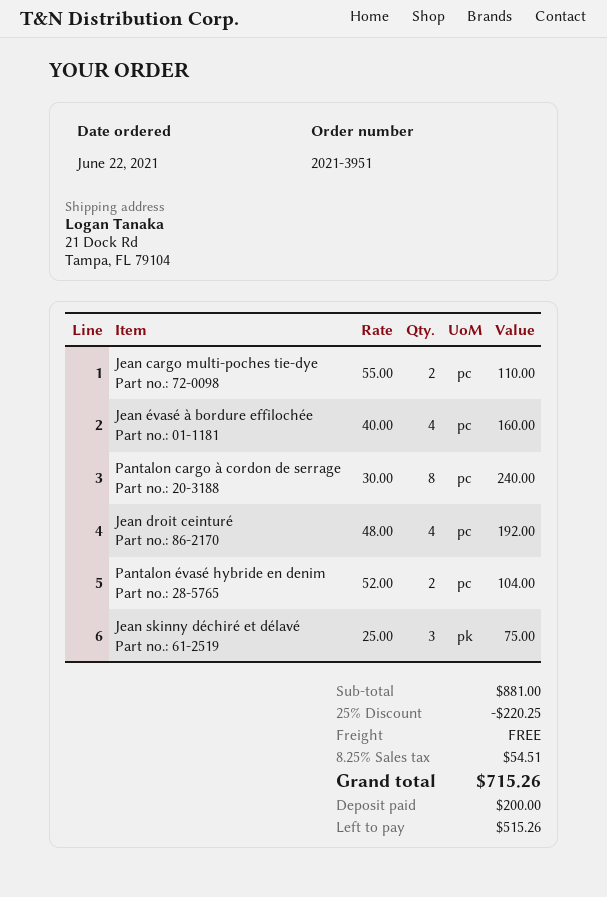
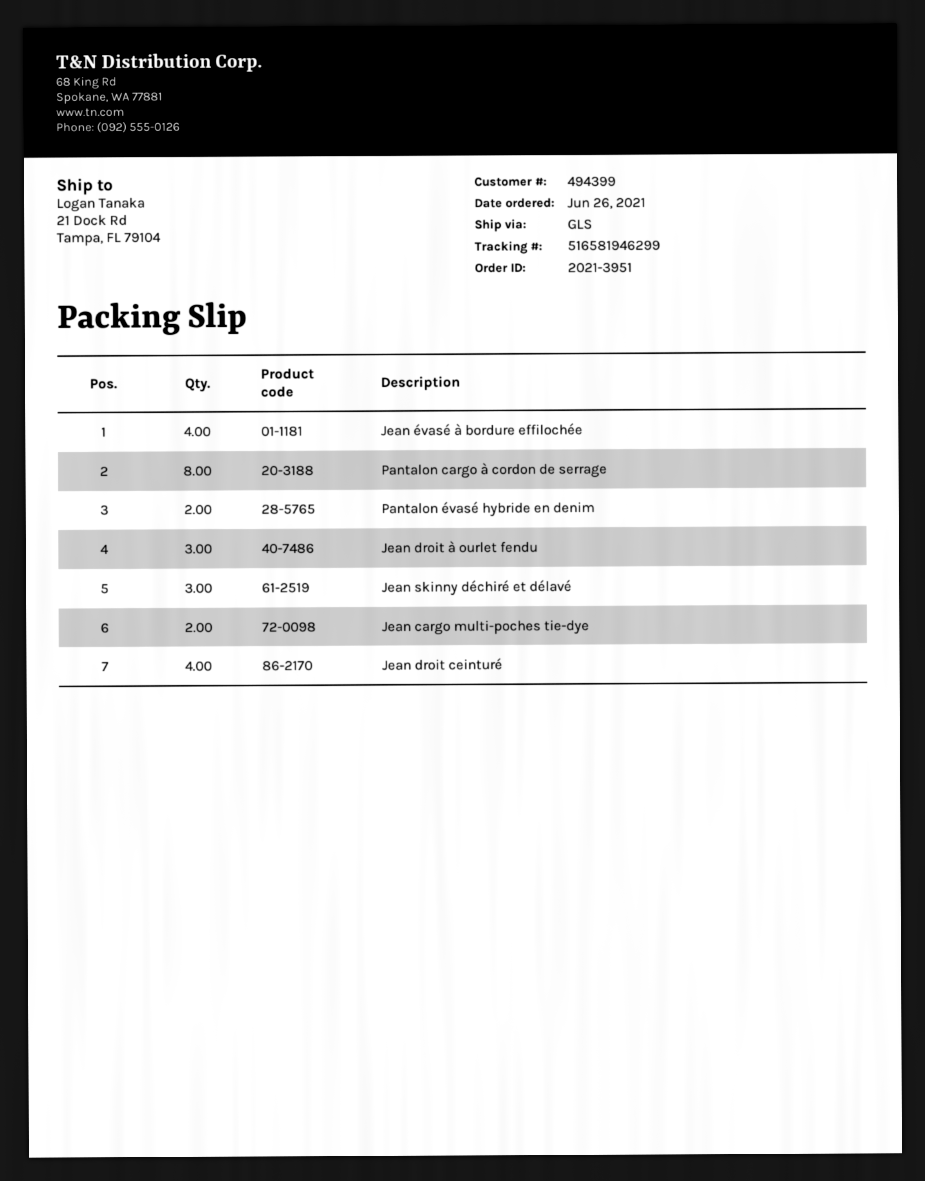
order date: 2021-06-22 -> 2021-06-26
Jean droit à ourlet fendu: none -> 3

